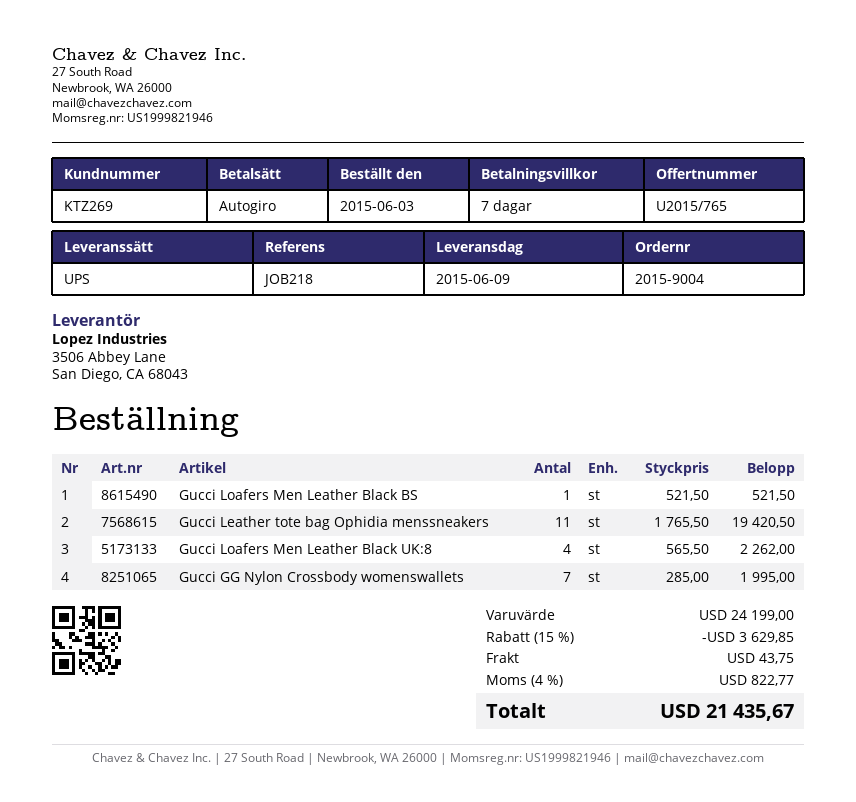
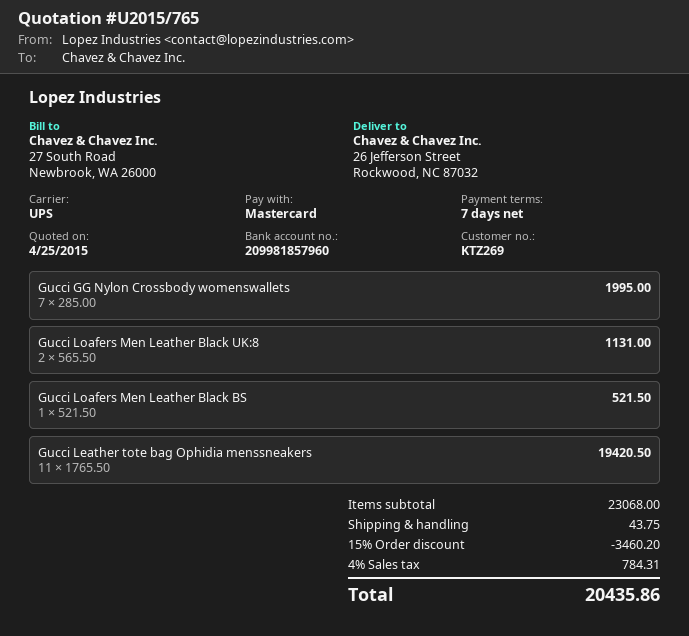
payment method: direct debit -> Mastercard
Gucci Loafers Men Leather Black UK:8: 4 x 565.50 = 2262.00 -> 2 x 565.50 = 1131.00
subtotal: 24199.00 -> 23068.00
discount: 15% = 3629.85 -> 15% = 3460.20
tax: 4% = 822.77 -> 4% = 784.31
total: 21435.67 -> 20435.86

